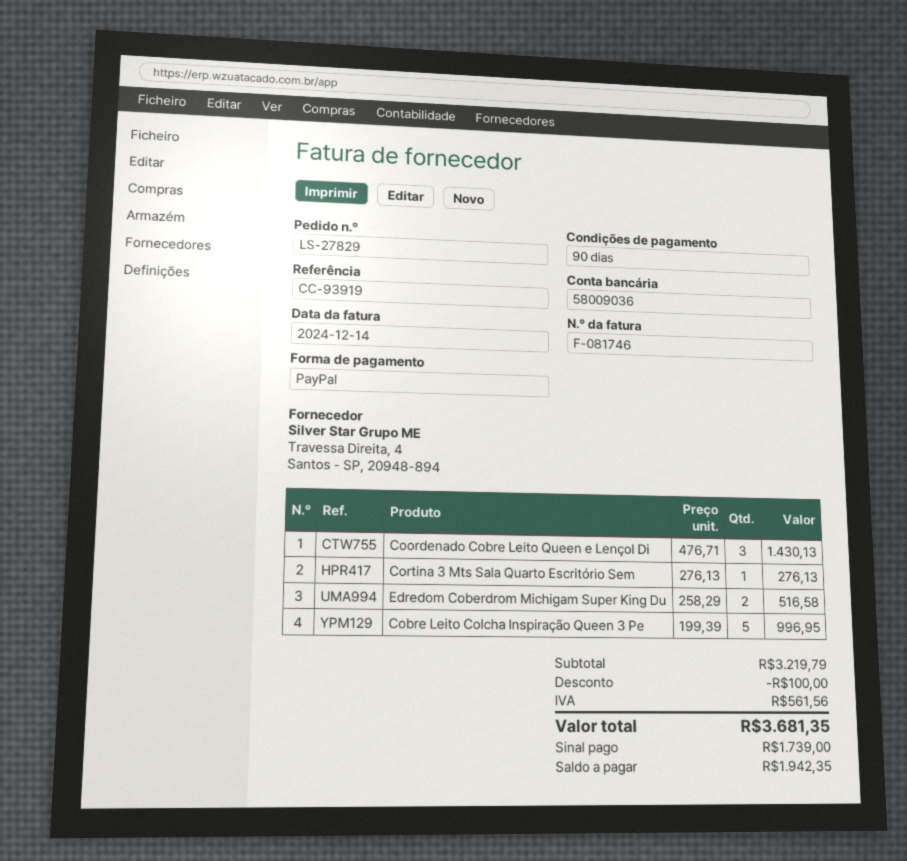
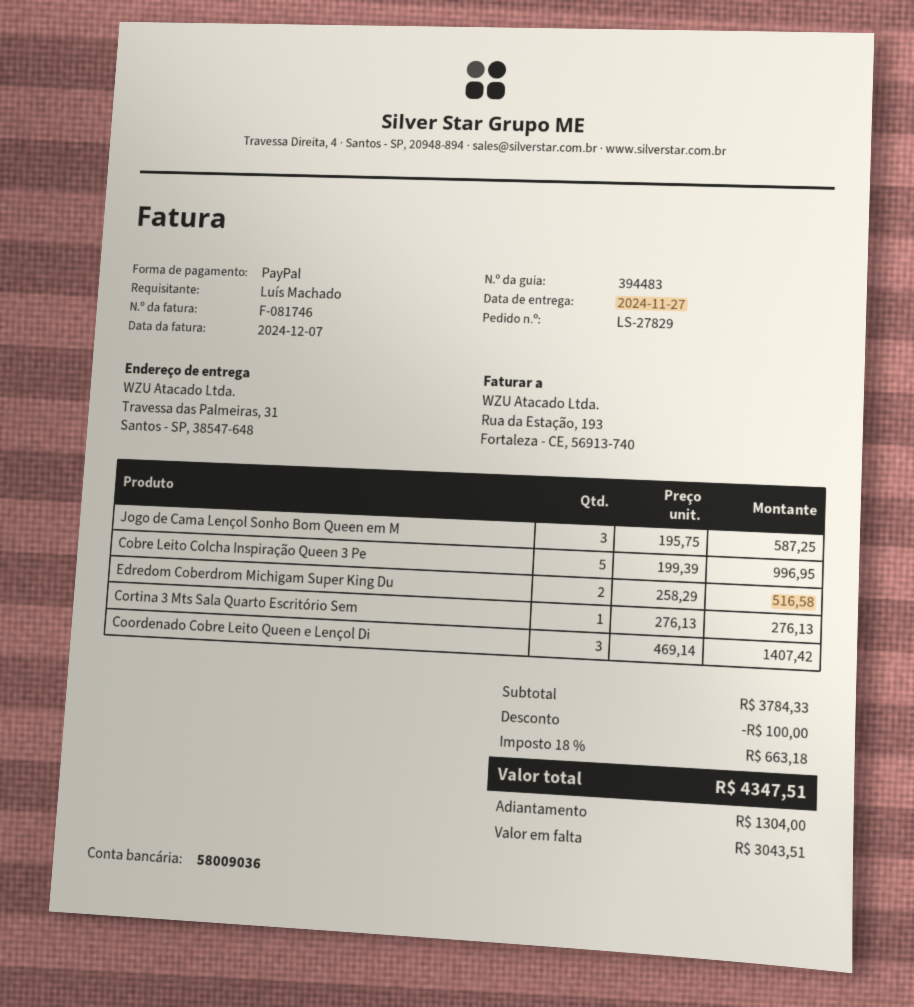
invoice date: 2024-12-14 -> 2024-12-07
Coordenado Cobre Leito Queen e Lençol Di: 3 x 476.71 = 1430.13 -> 3 x 469.14 = 1407.42
Jogo de Cama Lençol Sonho Bom Queen em M: none -> 3 x 195.75 = 587.25
subtotal: 3219.79 -> 3784.33
tax: 561.56 -> 663.18
total: 3681.35 -> 4347.51
deposit: 1739.00 -> 1304.00
balance: 1942.35 -> 3043.51

